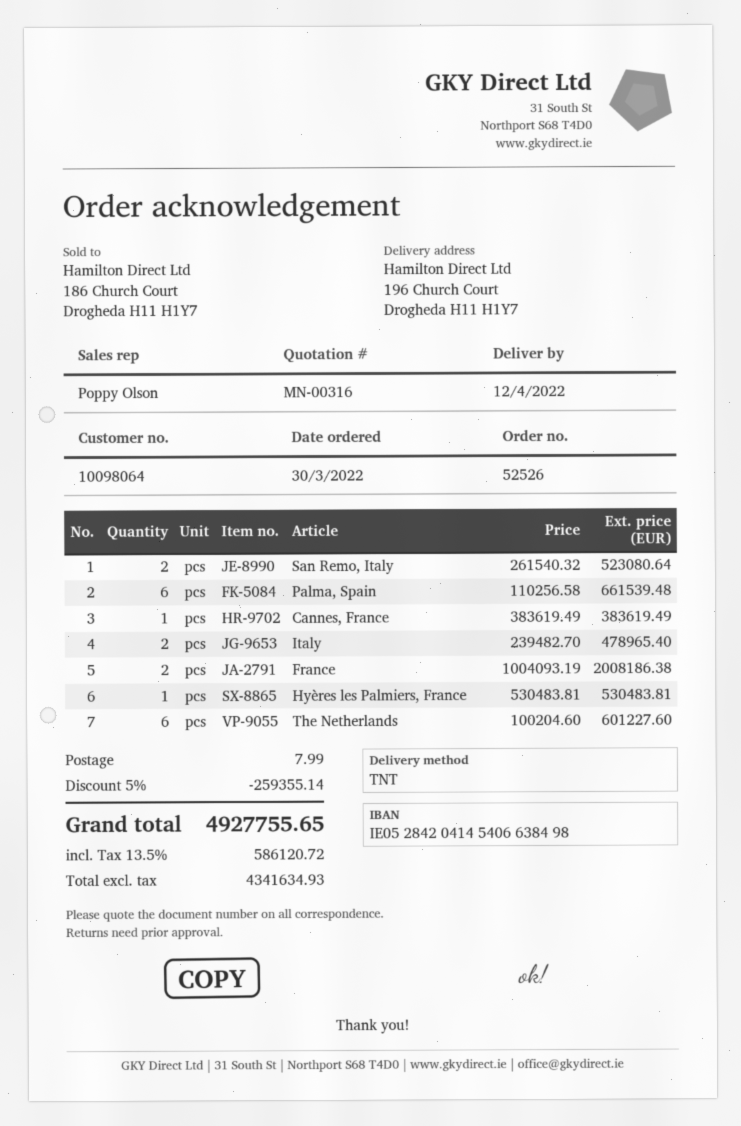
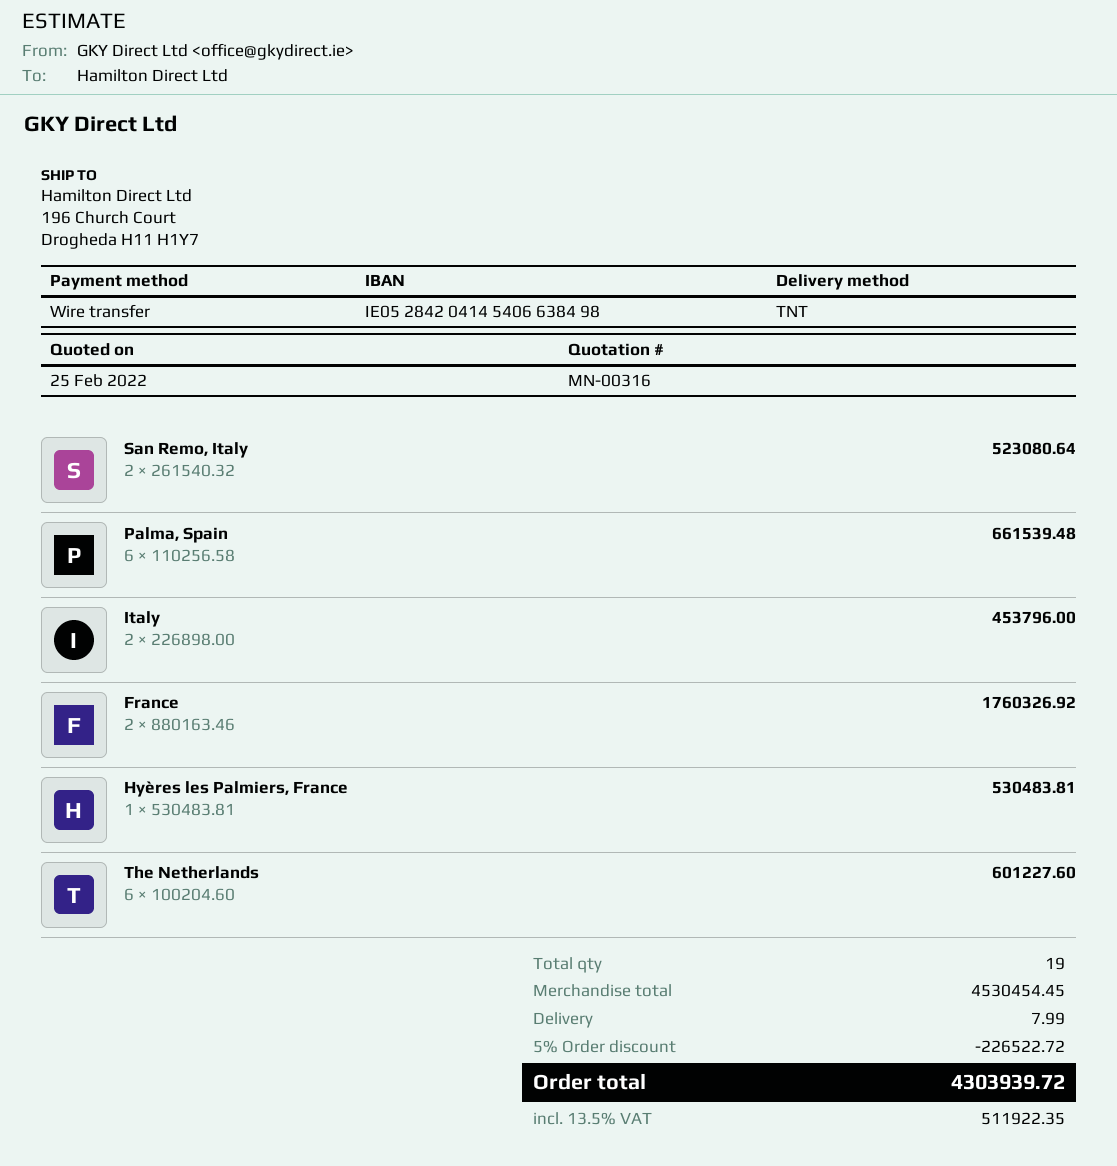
Cannes, France: 1 x 383619.49 = 383619.49 -> none
Italy: 2 x 239482.70 = 478965.40 -> 2 x 226898.00 = 453796.00
France: 2 x 1004093.19 = 2008186.38 -> 2 x 880163.46 = 1760326.92
discount: 5% = 259355.14 -> 5% = 226522.72
tax: 13.5% = 586120.72 -> 13.5% = 511922.35
total: 4927755.65 -> 4303939.72

